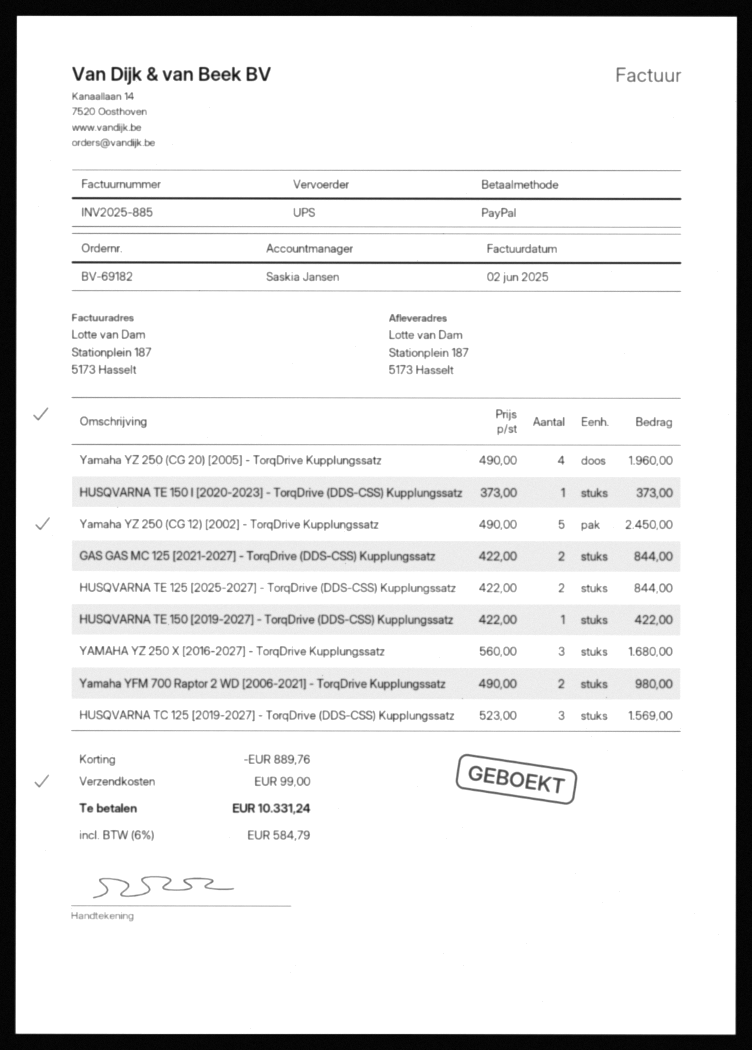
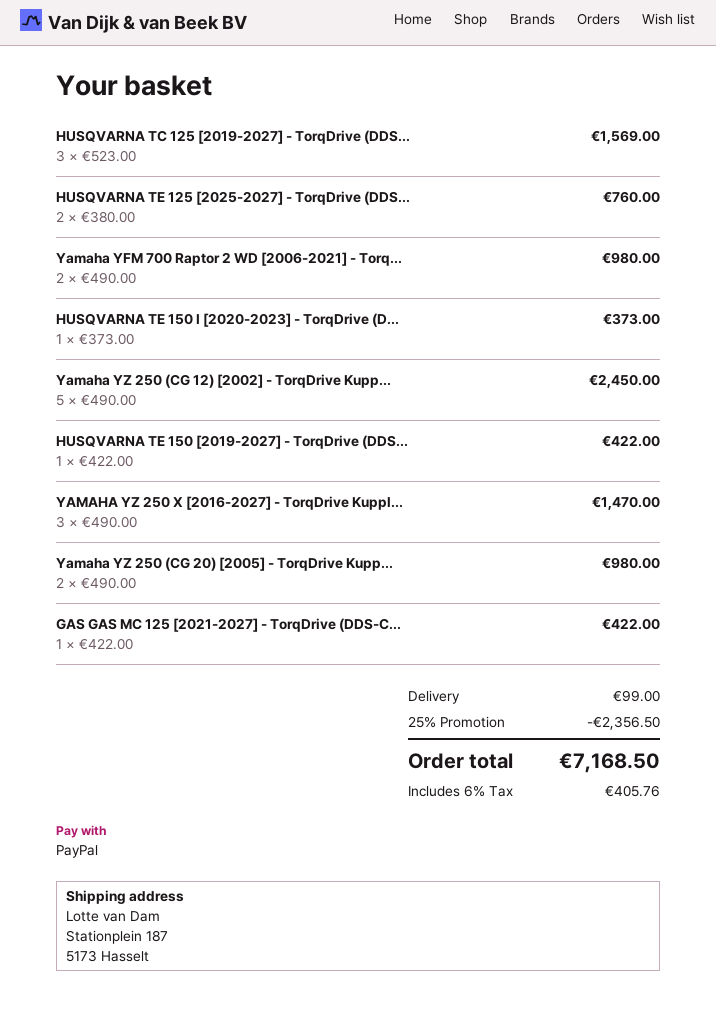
Yamaha YZ 250 (CG 20) [2005] - TorqDrive Kupplungssatz: 4 x 490.00 = 1960.00 -> 2 x 490.00 = 980.00
GAS GAS MC 125 [2021-2027] - TorqDrive (DDS-CSS) Kupplungssatz: 2 x 422.00 = 844.00 -> 1 x 422.00 = 422.00
HUSQVARNA TE 125 [2025-2027] - TorqDrive (DDS-CSS) Kupplungssatz: 2 x 422.00 = 844.00 -> 2 x 380.00 = 760.00
YAMAHA YZ 250 X [2016-2027] - TorqDrive Kupplungssatz: 3 x 560.00 = 1680.00 -> 3 x 490.00 = 1470.00
discount: 889.76 -> 2356.50
tax: 6% = 584.79 -> 6% = 405.76
total: 10331.24 -> 7168.50

